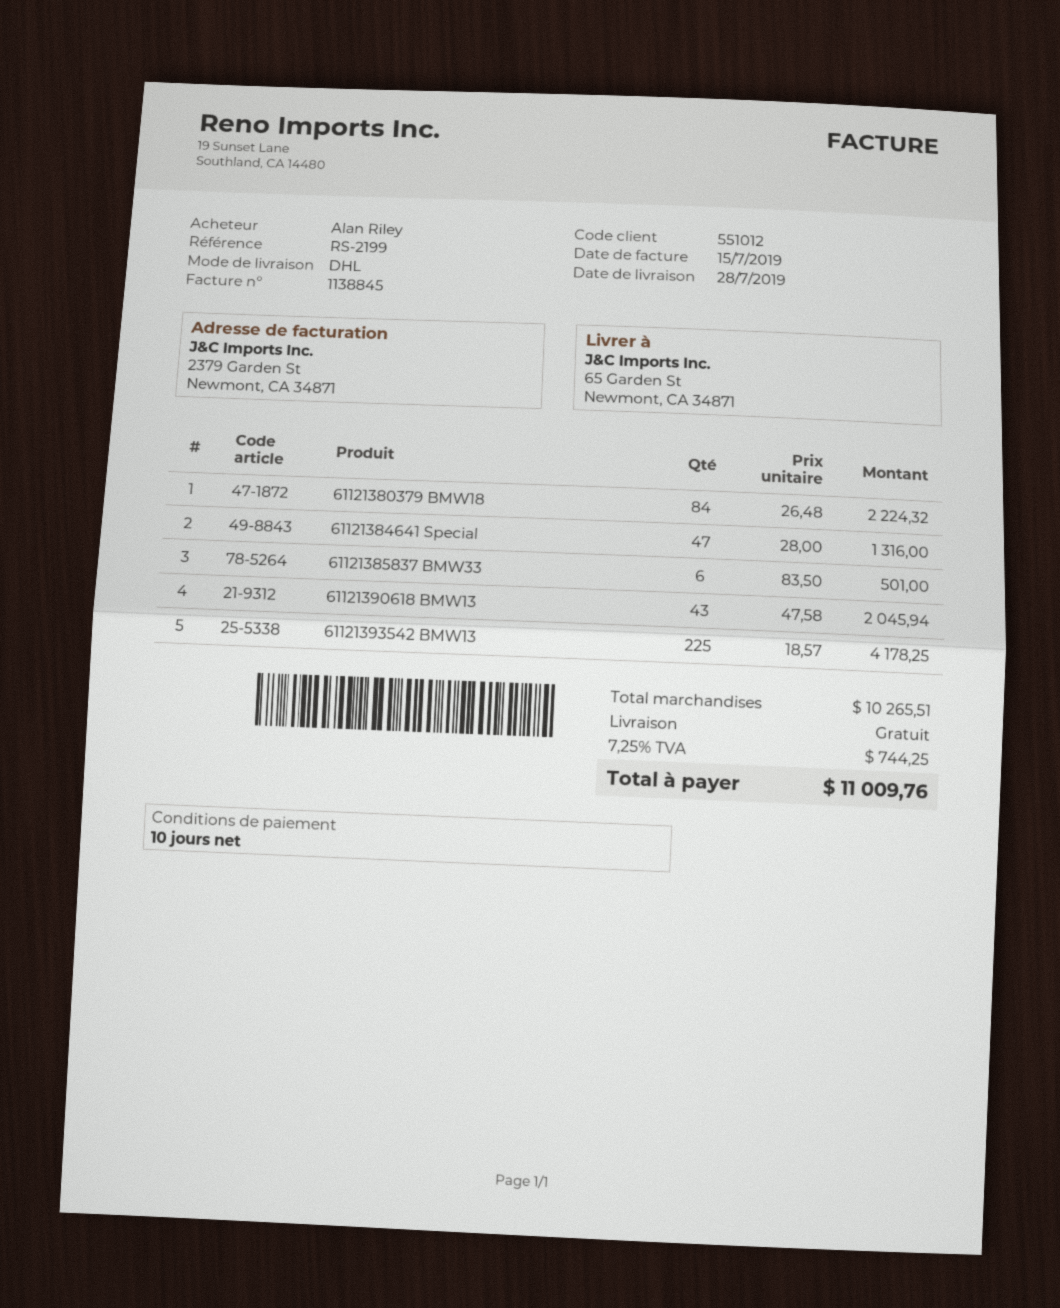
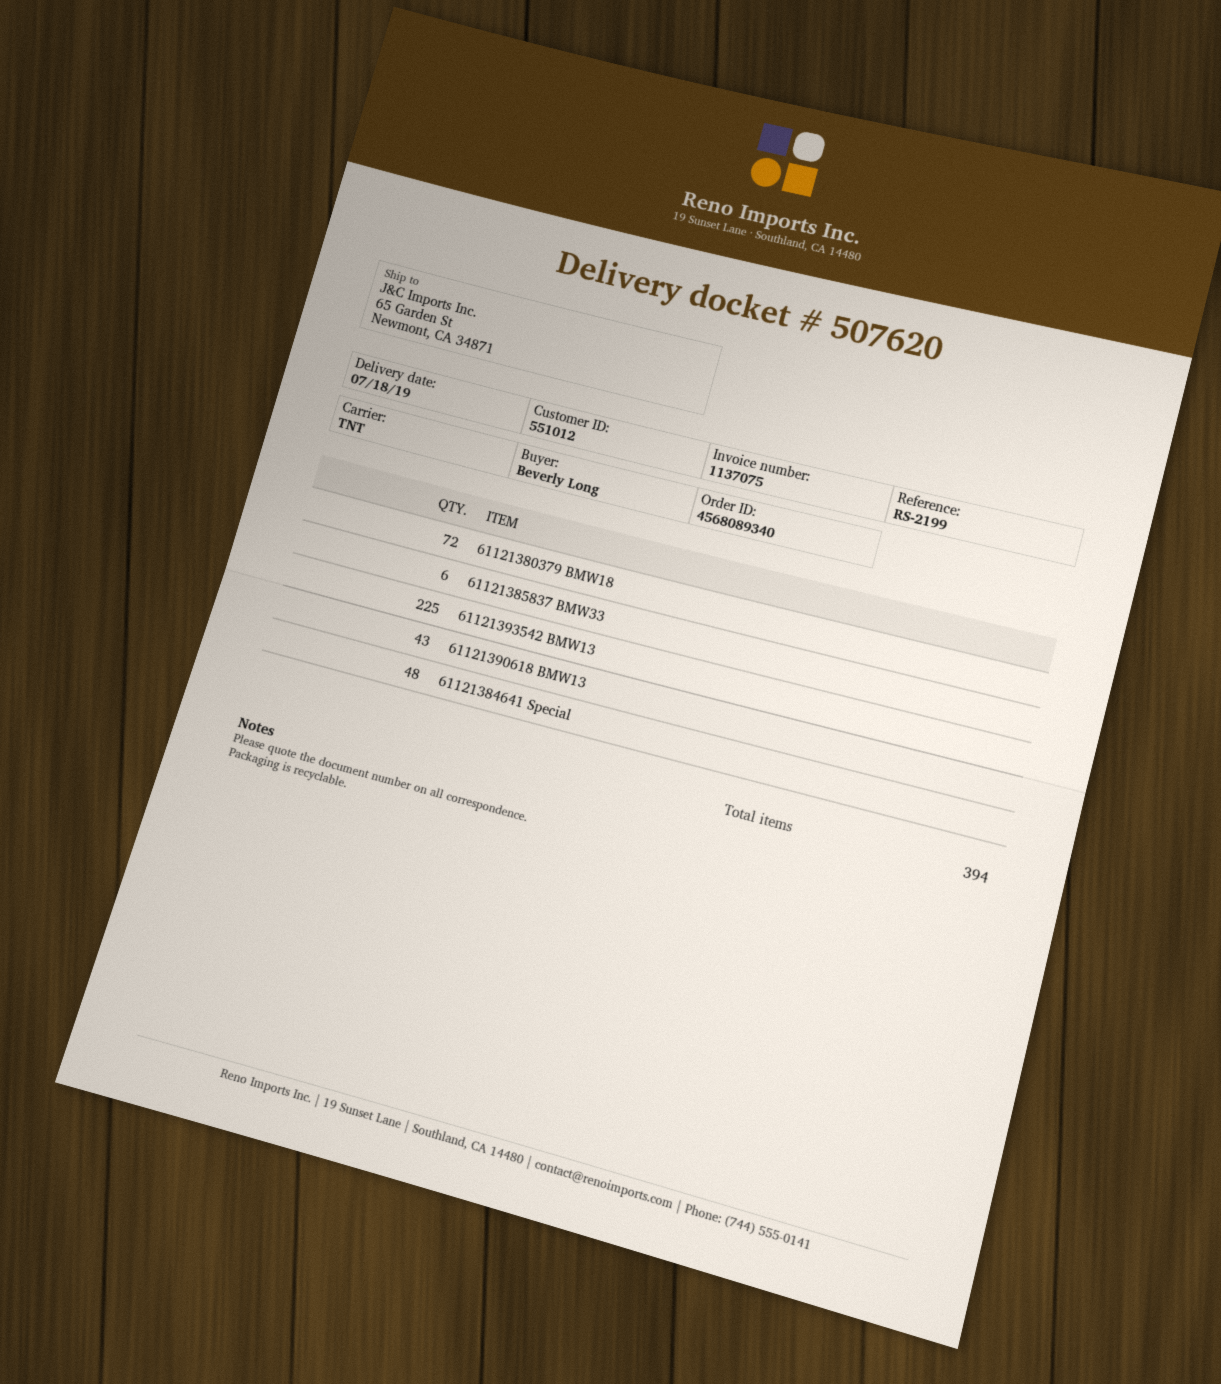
delivery date: 2019-07-28 -> 2019-07-18
invoice number: 1138845 -> 1137075
ordered by: Alan Riley -> Beverly Long
shipping method: DHL -> TNT
61121380379 BMW18: 84 -> 72
61121384641 Special: 47 -> 48

